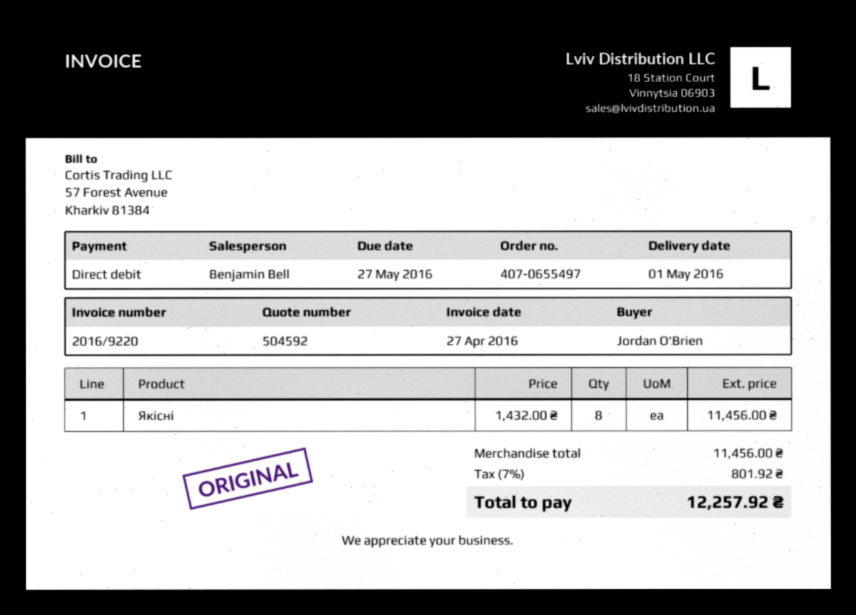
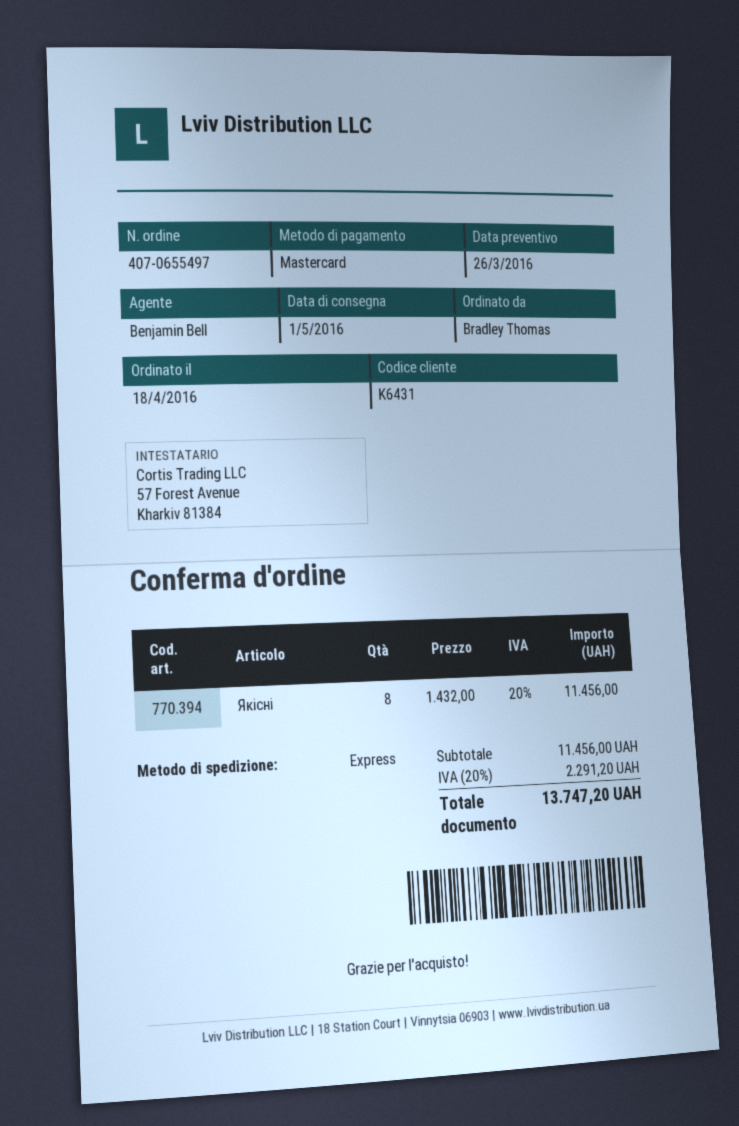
ordered by: Jordan O'Brien -> Bradley Thomas
payment method: direct debit -> Mastercard
tax: 7% = 801.92 -> 20% = 2291.20
total: 12257.92 -> 13747.20

